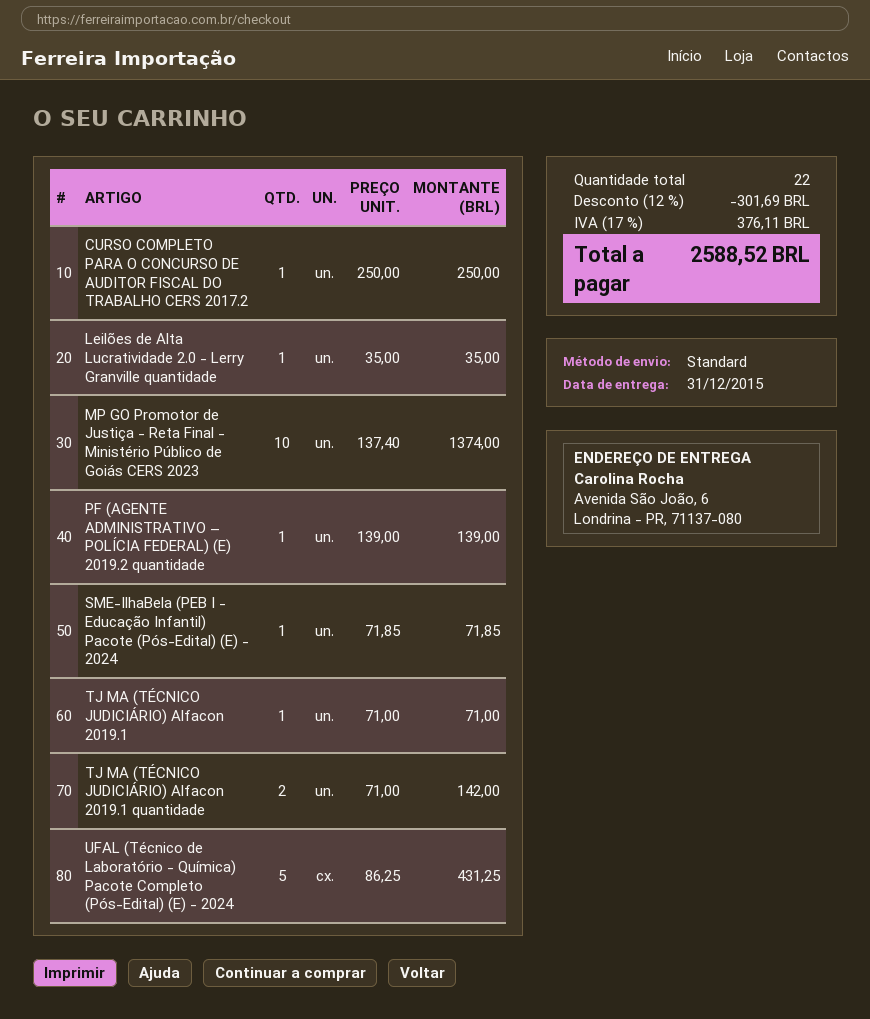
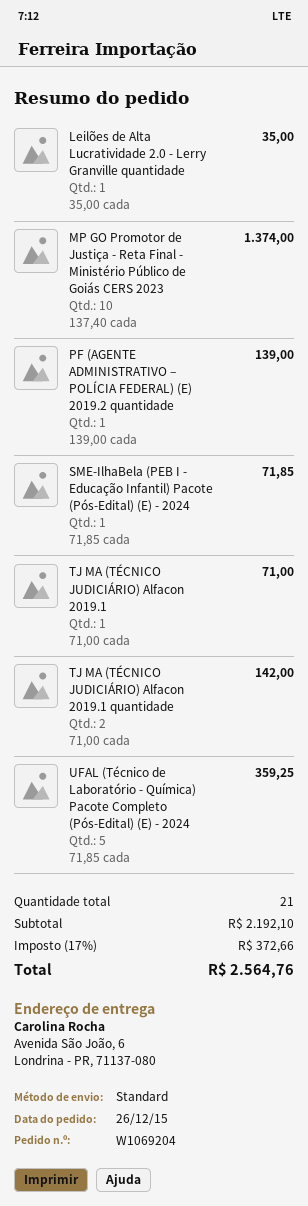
CURSO COMPLETO PARA O CONCURSO DE AUDITOR FISCAL DO TRABALHO CERS 2017.2: 1 x 250.00 = 250.00 -> none
UFAL (Técnico de Laboratório - Química) Pacote Completo (Pós-Edital) (E) - 2024: 5 x 86.25 = 431.25 -> 5 x 71.85 = 359.25
total quantity: 22 -> 21
discount: 12% = 301.69 -> none
tax: 17% = 376.11 -> 17% = 372.66
total: 2588.52 -> 2564.76

